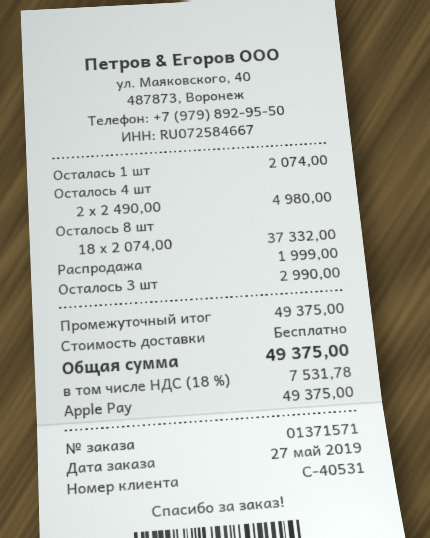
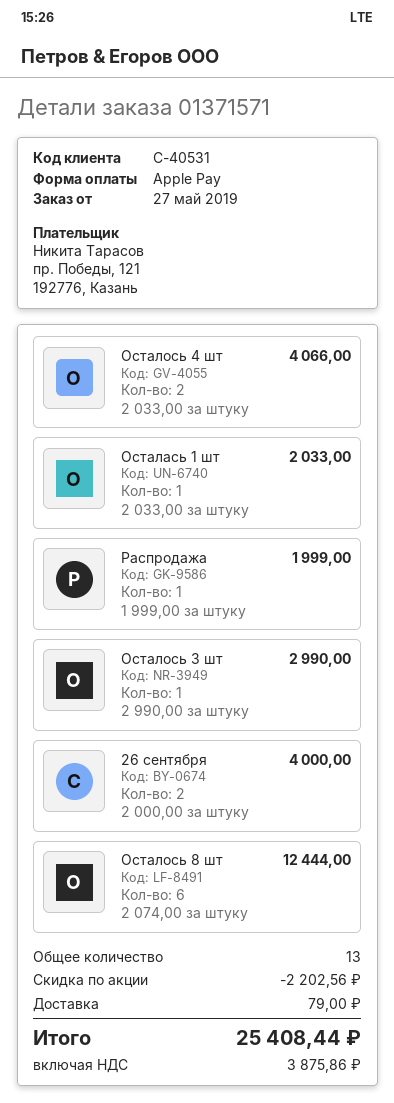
Осталась 1 шт: 1 x 2074.00 = 2074.00 -> 1 x 2033.00 = 2033.00
Осталось 4 шт: 2 x 2490.00 = 4980.00 -> 2 x 2033.00 = 4066.00
Осталось 8 шт: 18 x 2074.00 = 37332.00 -> 6 x 2074.00 = 12444.00
26 сентября: none -> 2 x 2000.00 = 4000.00
discount: none -> 2202.56
shipping: 0.00 -> 79.00
tax: 7531.78 -> 3875.86
total: 49375.00 -> 25408.44

